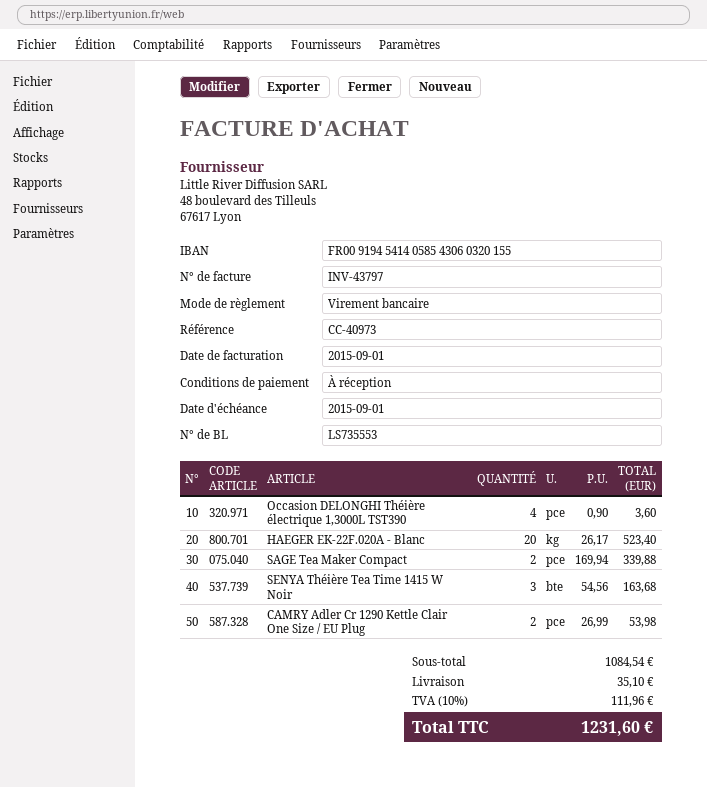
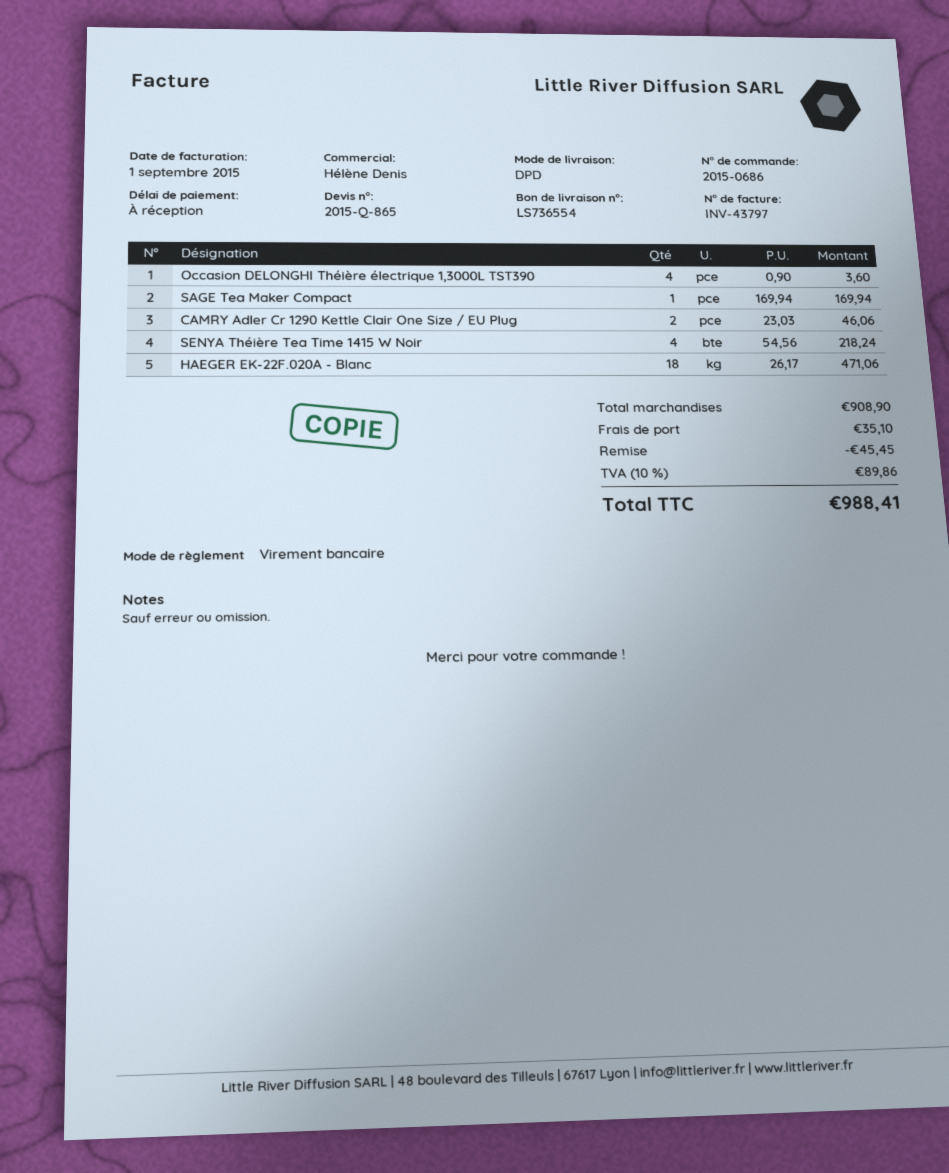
delivery note number: LS735553 -> LS736554
HAEGER EK-22F.020A - Blanc: 20 x 26.17 = 523.40 -> 18 x 26.17 = 471.06
SAGE Tea Maker Compact: 2 x 169.94 = 339.88 -> 1 x 169.94 = 169.94
SENYA Théière Tea Time 1415 W Noir: 3 x 54.56 = 163.68 -> 4 x 54.56 = 218.24
CAMRY Adler Cr 1290 Kettle Clair One Size / EU Plug: 2 x 26.99 = 53.98 -> 2 x 23.03 = 46.06
subtotal: 1084.54 -> 908.90
discount: none -> 45.45
tax: 10% = 111.96 -> 10% = 89.86
total: 1231.60 -> 988.41

